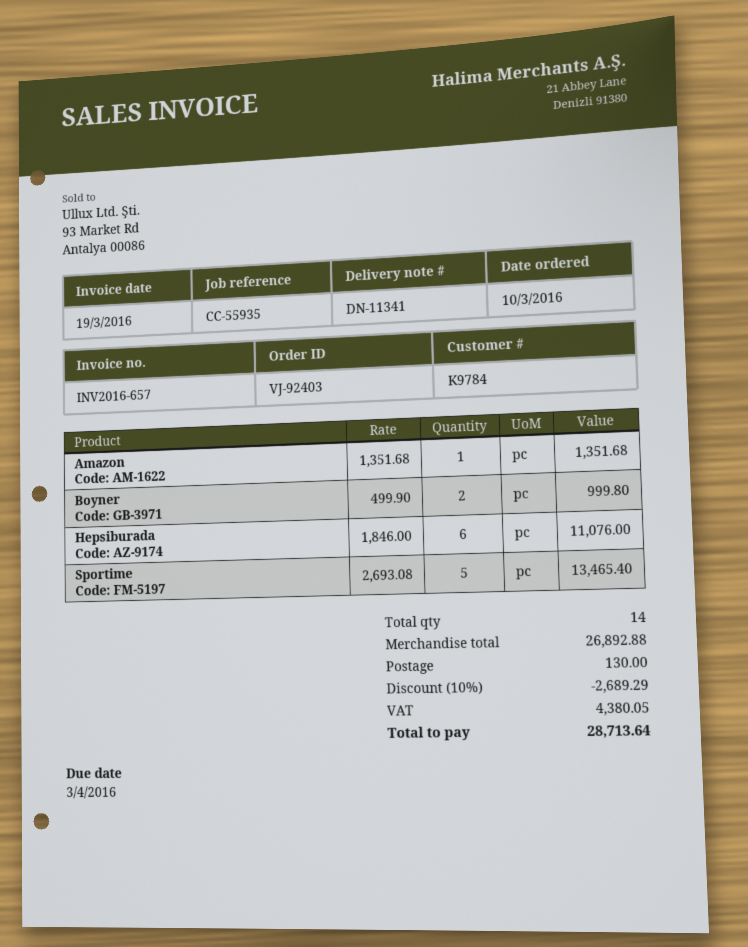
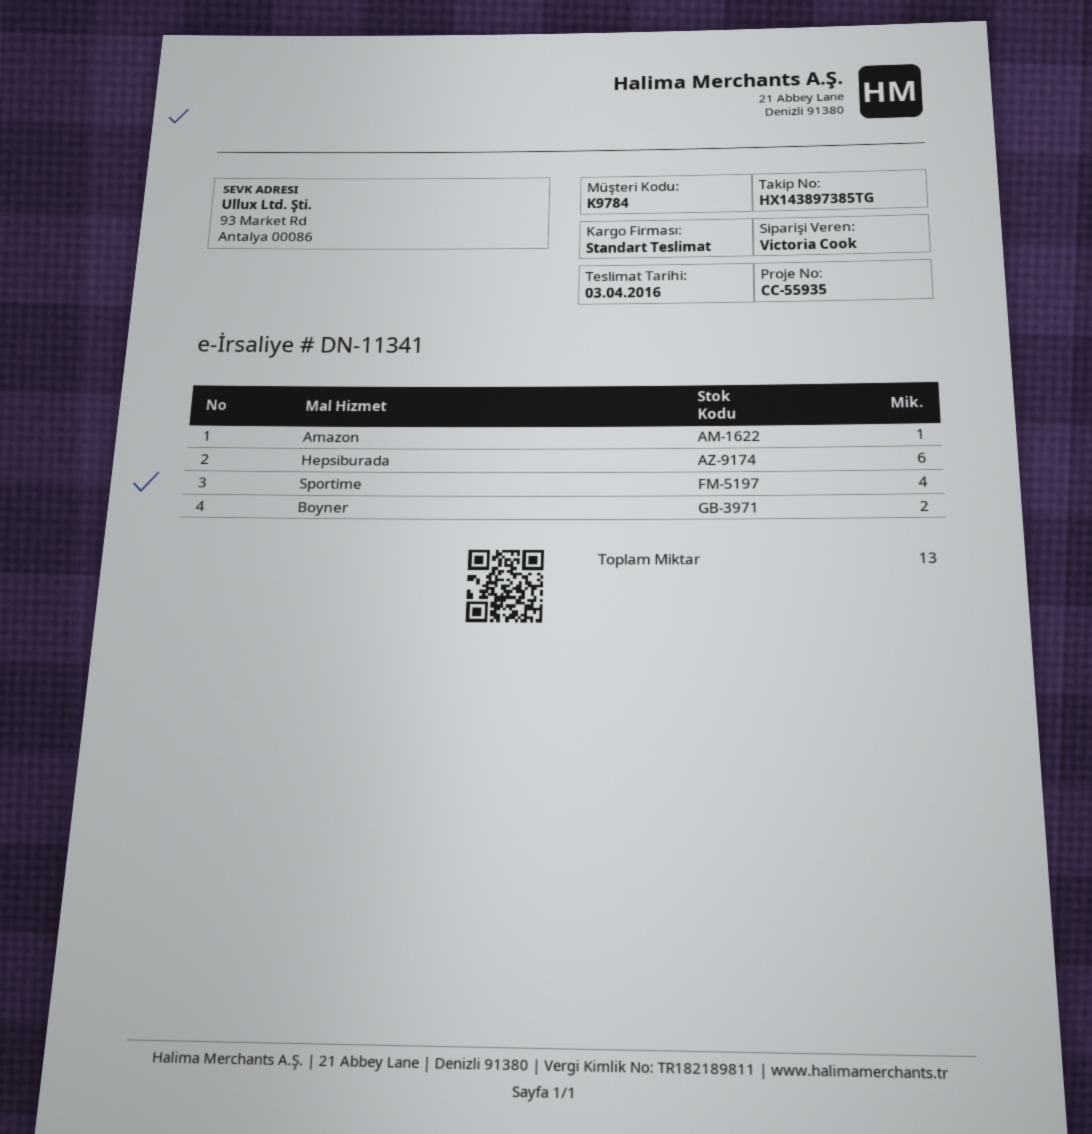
Sportime: 5 -> 4
total quantity: 14 -> 13

